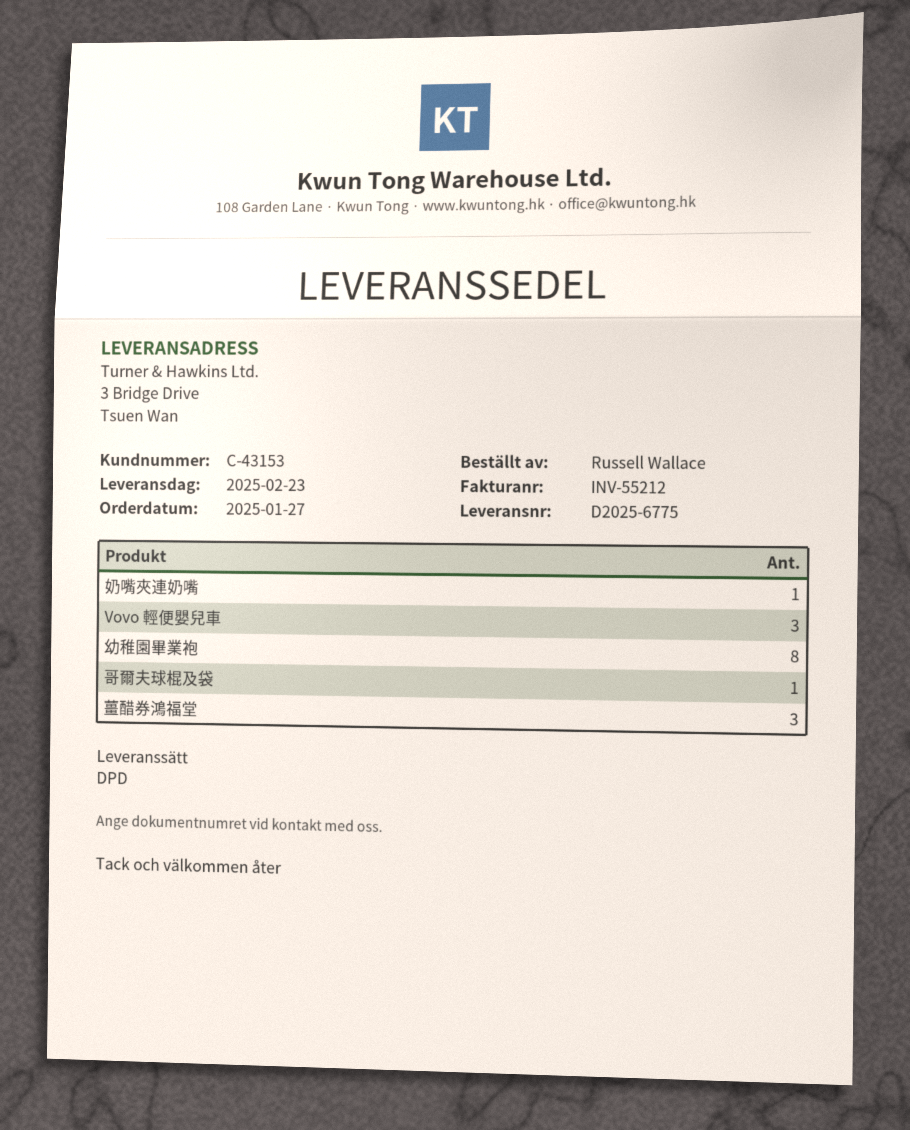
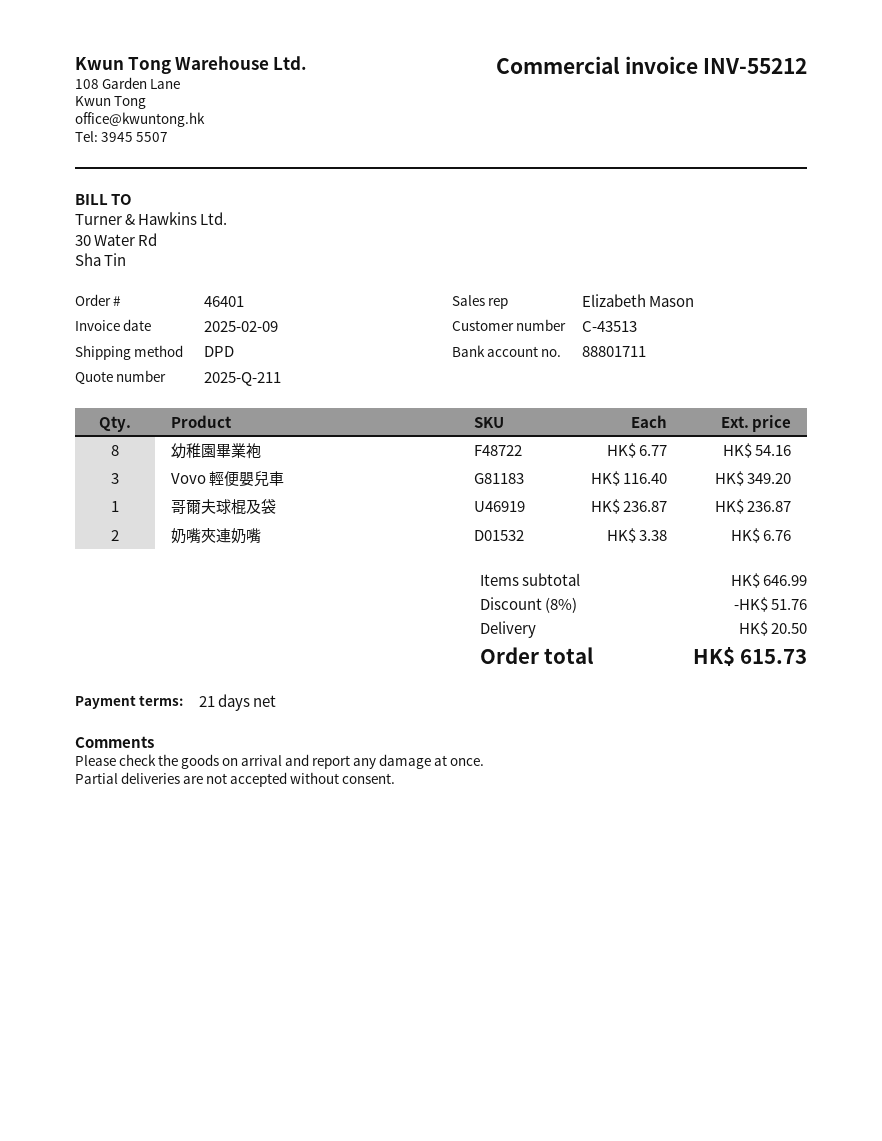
customer number: C-43153 -> C-43513
奶嘴夾連奶嘴: 1 -> 2
薑醋券鴻福堂: 3 -> none

